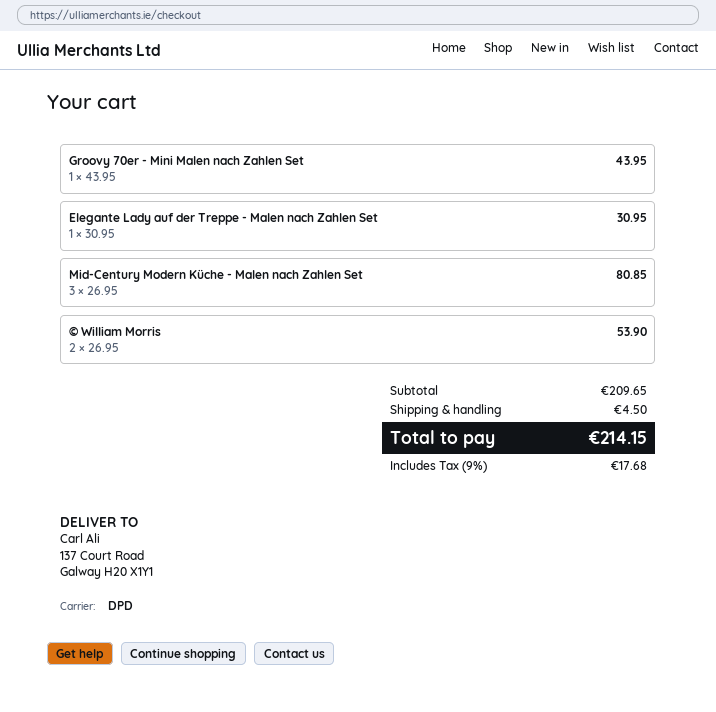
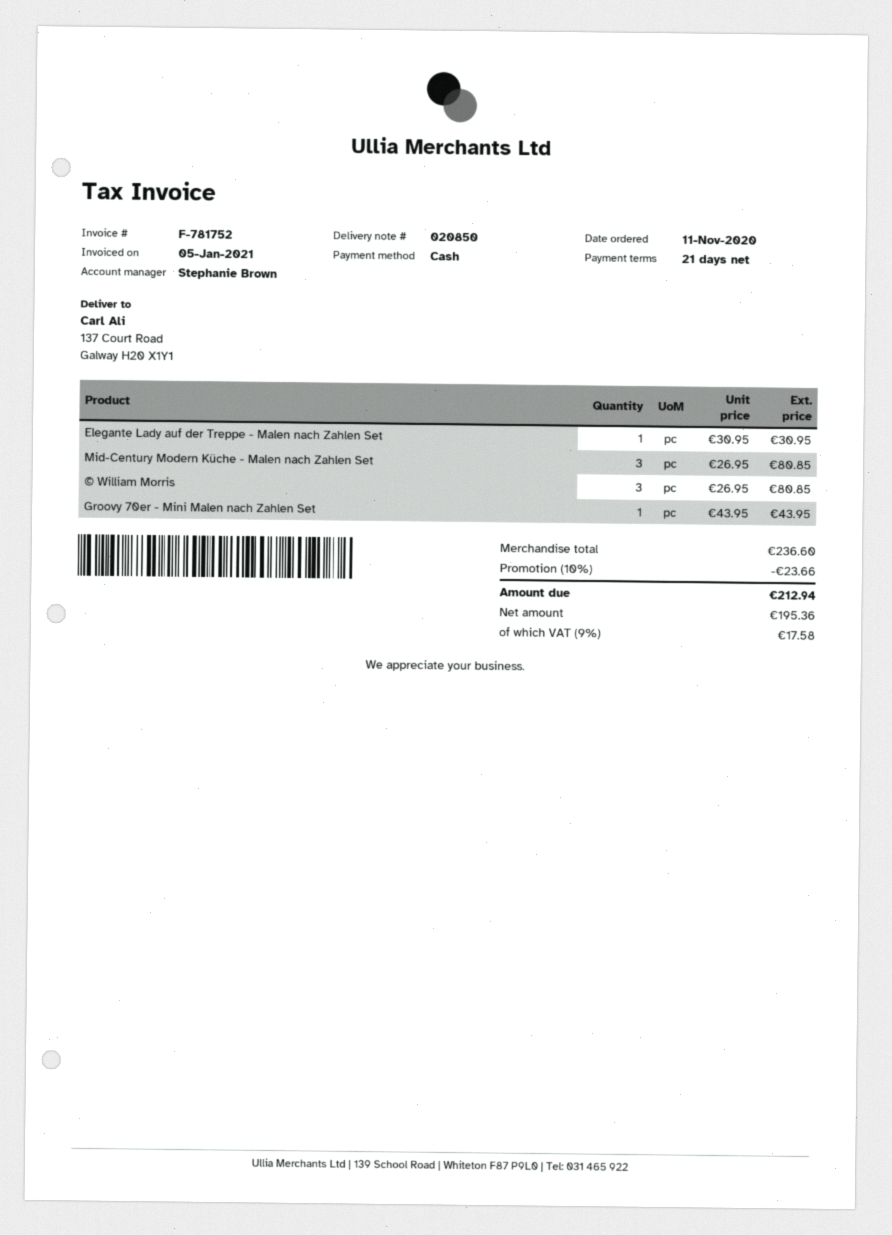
© William Morris: 2 x 26.95 = 53.90 -> 3 x 26.95 = 80.85
subtotal: 209.65 -> 236.60
discount: none -> 10% = 23.66
shipping: 4.50 -> none
tax: 9% = 17.68 -> 9% = 17.58
total: 214.15 -> 212.94

